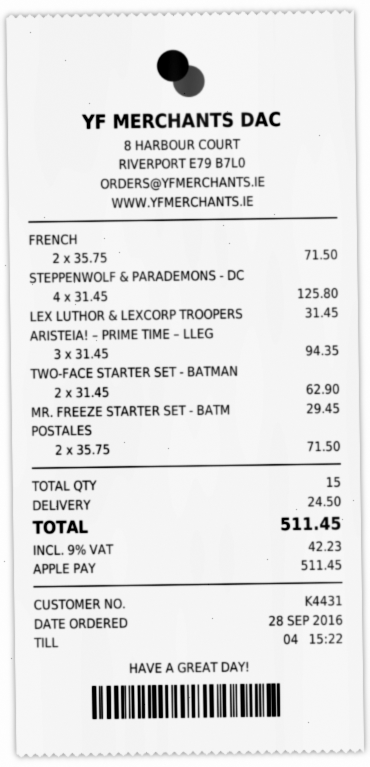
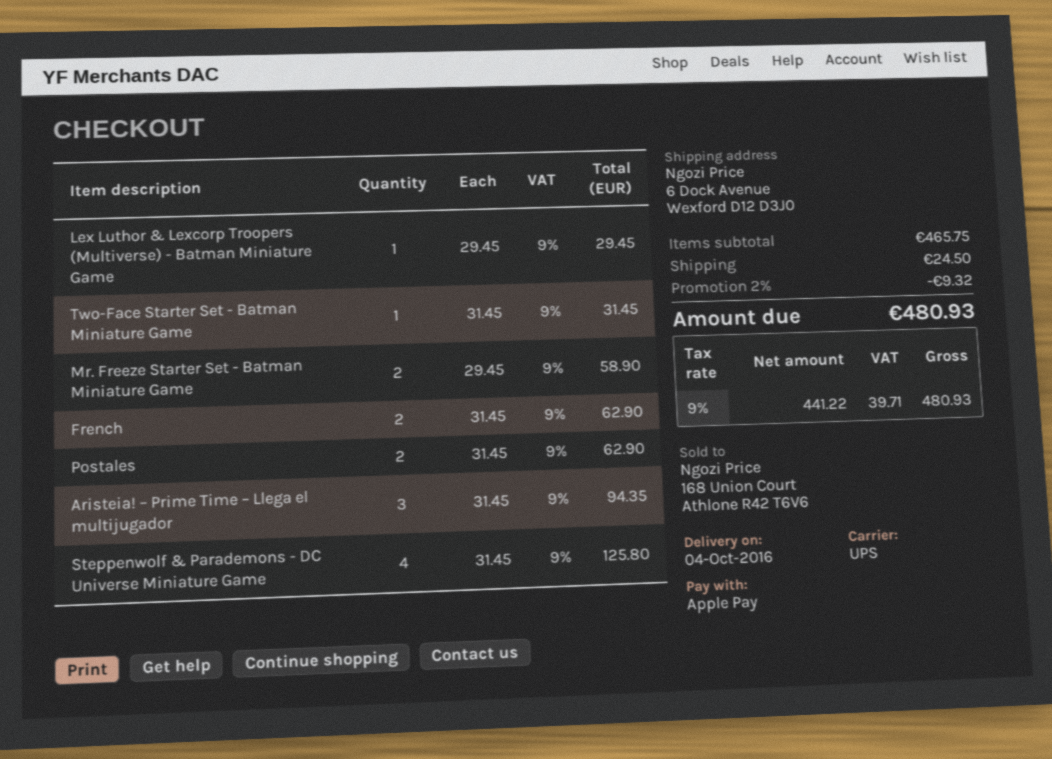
FRENCH: 2 x 35.75 = 71.50 -> 2 x 31.45 = 62.90
LEX LUTHOR & LEXCORP TROOPERS: 1 x 31.45 = 31.45 -> 1 x 29.45 = 29.45
TWO-FACE STARTER SET - BATMAN: 2 x 31.45 = 62.90 -> 1 x 31.45 = 31.45
MR. FREEZE STARTER SET - BATM: 1 x 29.45 = 29.45 -> 2 x 29.45 = 58.90
POSTALES: 2 x 35.75 = 71.50 -> 2 x 31.45 = 62.90
discount: none -> 2% = 9.32
tax: 9% = 42.23 -> 9% = 39.71
total: 511.45 -> 480.93

